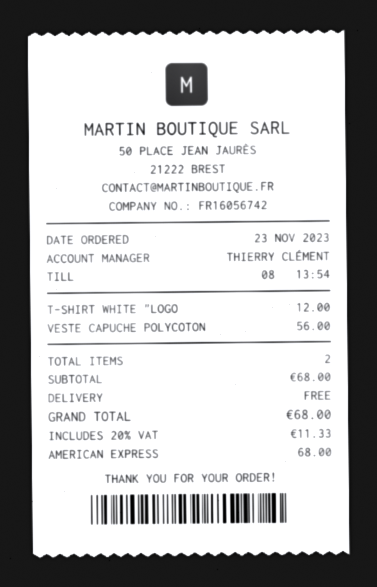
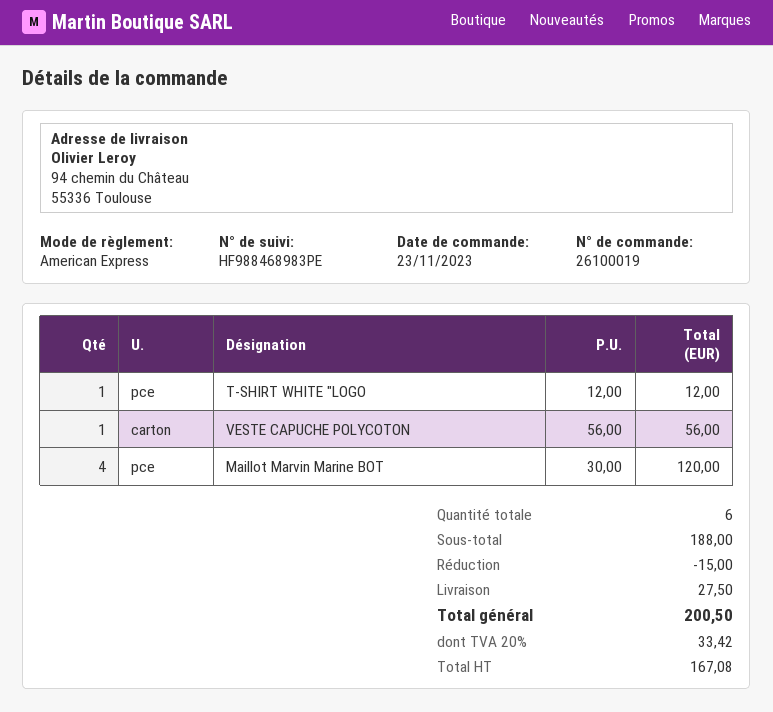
Maillot Marvin Marine BOT: none -> 4 x 30.00 = 120.00
total quantity: 2 -> 6
subtotal: 68.00 -> 188.00
discount: none -> 15.00
shipping: 0.00 -> 27.50
tax: 20% = 11.33 -> 20% = 33.42
total: 68.00 -> 200.50

